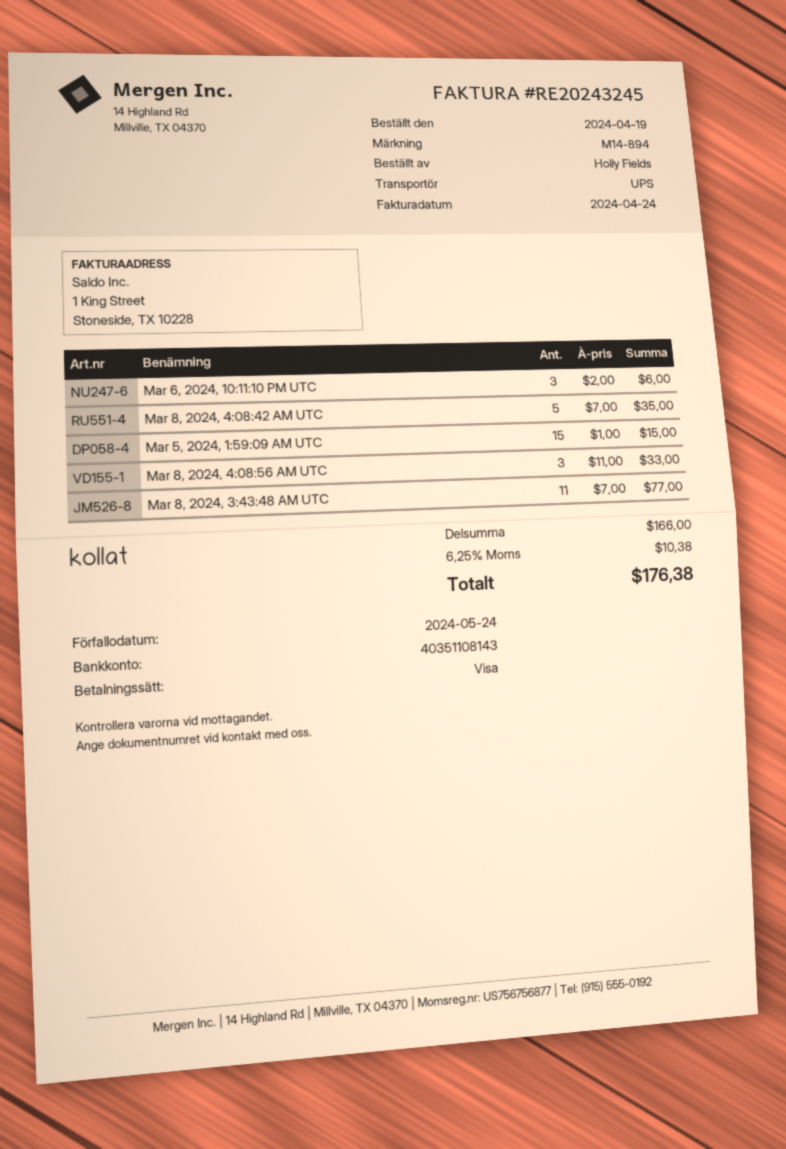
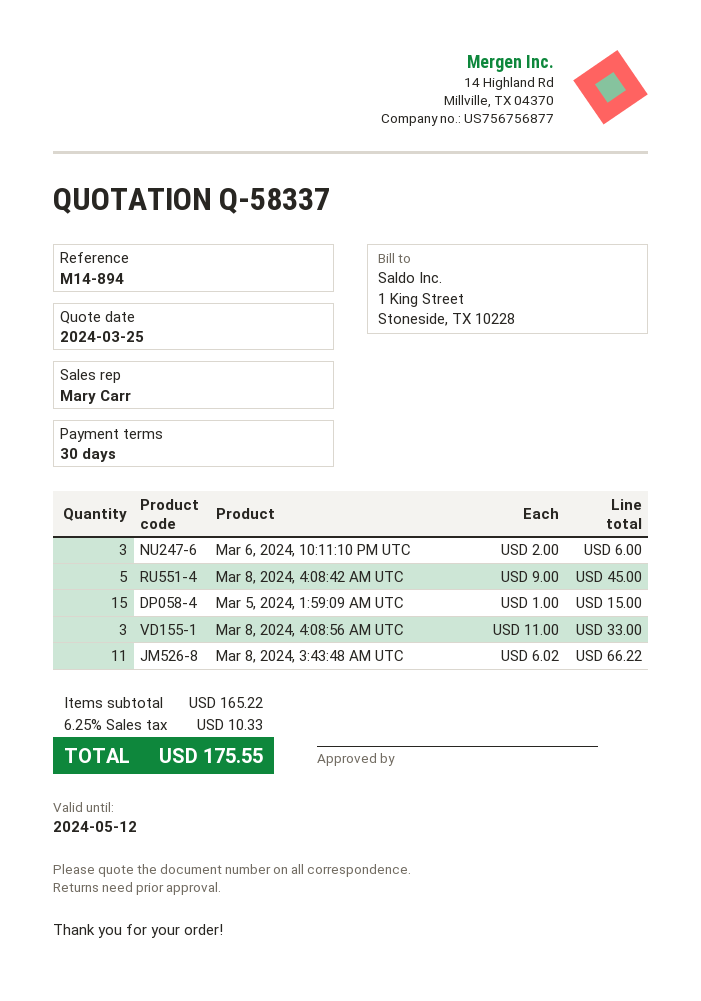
Mar 8, 2024, 4:08:42 AM UTC: 5 x 7.00 = 35.00 -> 5 x 9.00 = 45.00
Mar 8, 2024, 3:43:48 AM UTC: 11 x 7.00 = 77.00 -> 11 x 6.02 = 66.22
subtotal: 166.00 -> 165.22
tax: 6.25% = 10.38 -> 6.25% = 10.33
total: 176.38 -> 175.55

